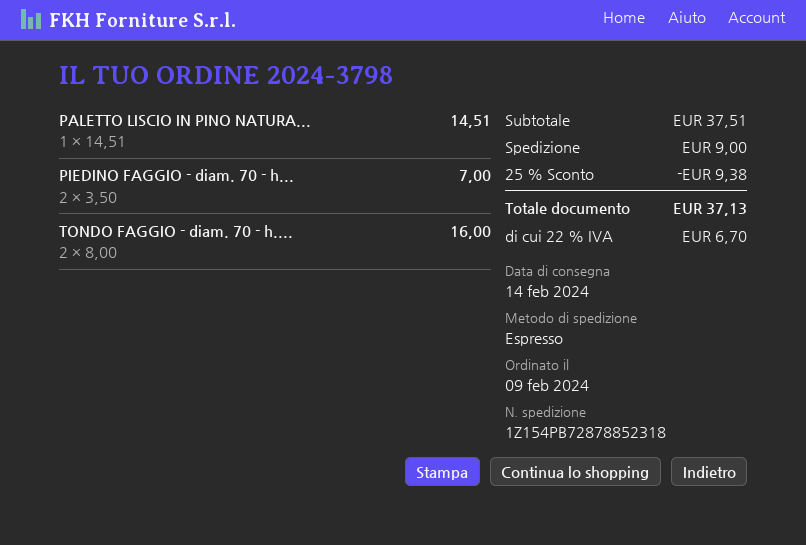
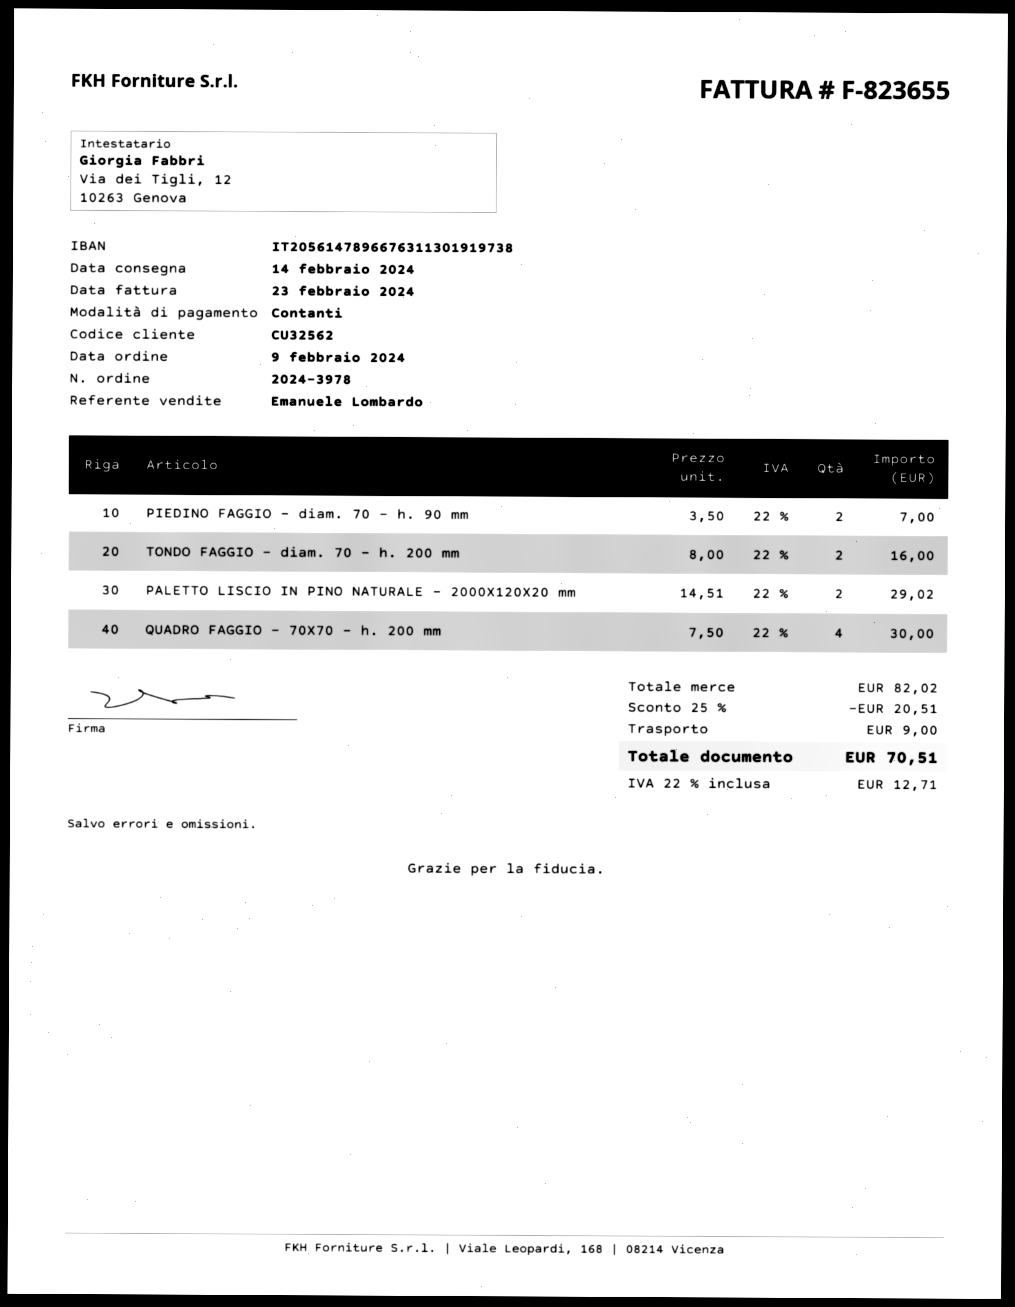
order number: 2024-3798 -> 2024-3978
PALETTO LISCIO IN PINO NATURA...: 1 x 14.51 = 14.51 -> 2 x 14.51 = 29.02
QUADRO FAGGIO - 70X70 - h. 200 mm: none -> 4 x 7.50 = 30.00
subtotal: 37.51 -> 82.02
discount: 25% = 9.38 -> 25% = 20.51
tax: 22% = 6.70 -> 22% = 12.71
total: 37.13 -> 70.51

